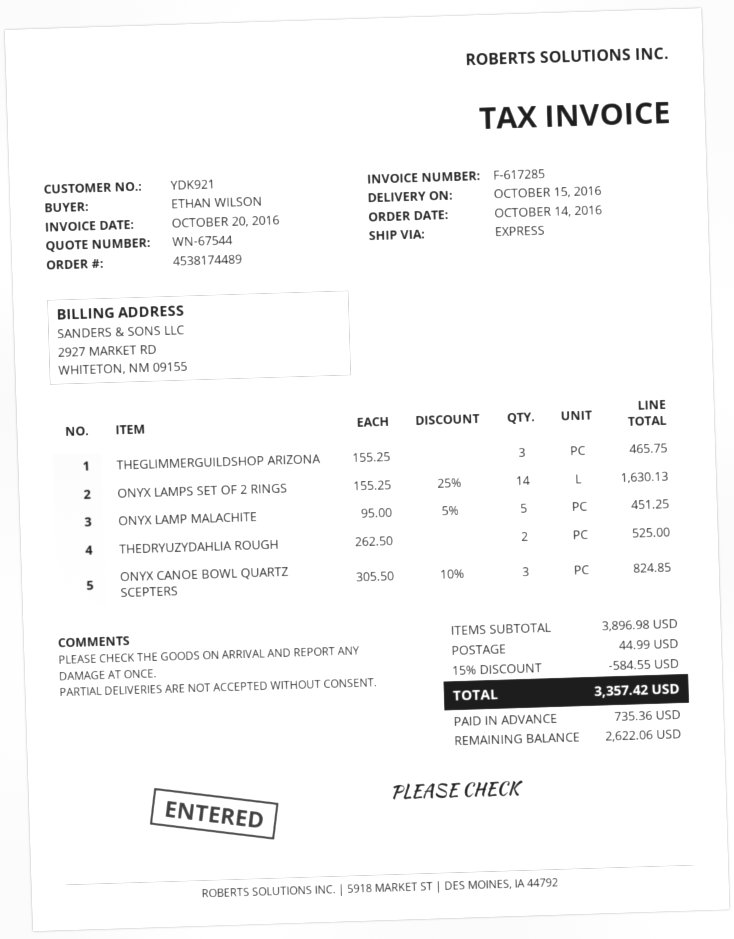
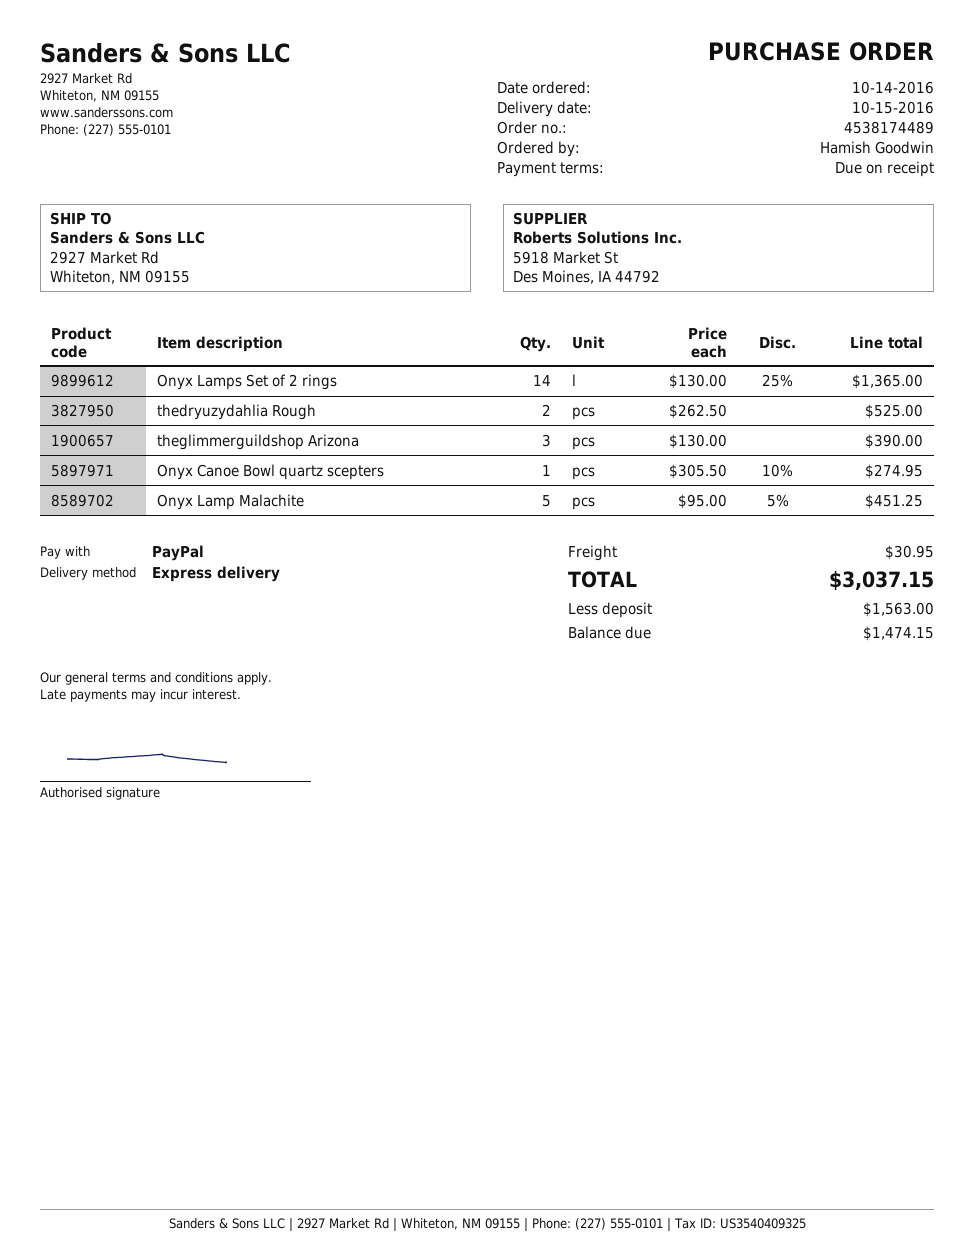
ordered by: ETHAN WILSON -> Hamish Goodwin
THEGLIMMERGUILDSHOP ARIZONA: 3 x 155.25 = 465.75 -> 3 x 130.00 = 390.00
ONYX LAMPS SET OF 2 RINGS: 14 x 155.25 - 25% = 1630.13 -> 14 x 130.00 - 25% = 1365.00
ONYX CANOE BOWL QUARTZ SCEPTERS: 3 x 305.50 - 10% = 824.85 -> 1 x 305.50 - 10% = 274.95
discount: 15% = 584.55 -> none
shipping: 44.99 -> 30.95
total: 3357.42 -> 3037.15
deposit: 735.36 -> 1563.00
balance: 2622.06 -> 1474.15

